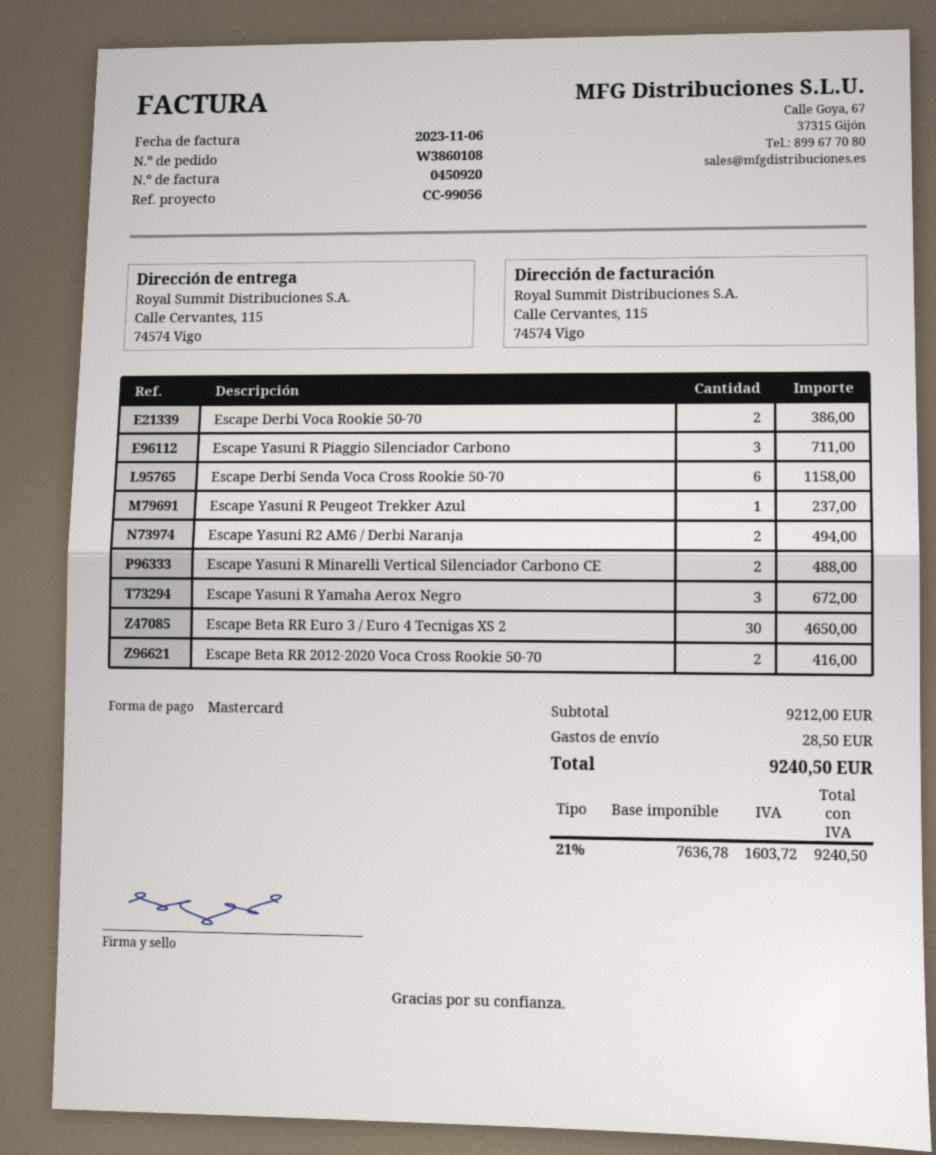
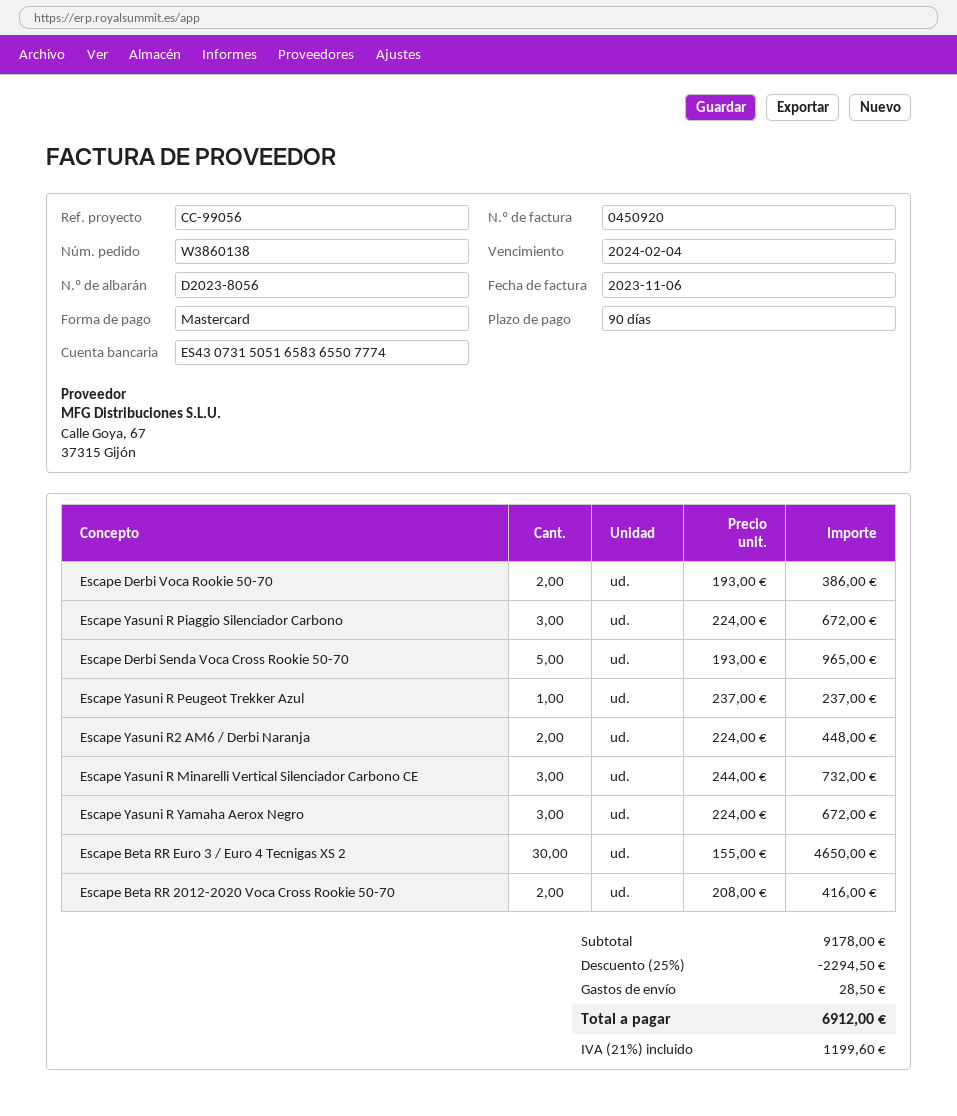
order number: W3860108 -> W3860138
Escape Yasuni R Piaggio Silenciador Carbono: 3 for 711.00 -> 3 for 672.00
Escape Derbi Senda Voca Cross Rookie 50-70: 6 for 1158.00 -> 5 for 965.00
Escape Yasuni R2 AM6 / Derbi Naranja: 2 for 494.00 -> 2 for 448.00
Escape Yasuni R Minarelli Vertical Silenciador Carbono CE: 2 for 488.00 -> 3 for 732.00
subtotal: 9212.00 -> 9178.00
discount: none -> 25% = 2294.50
tax: 21% = 1603.72 -> 21% = 1199.60
total: 9240.50 -> 6912.00

